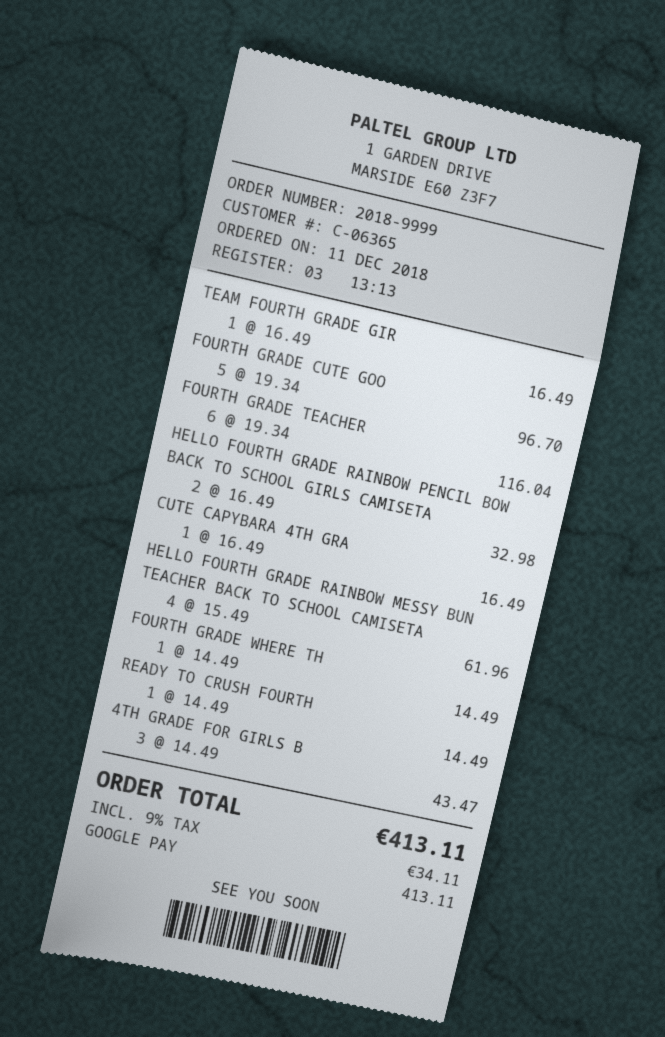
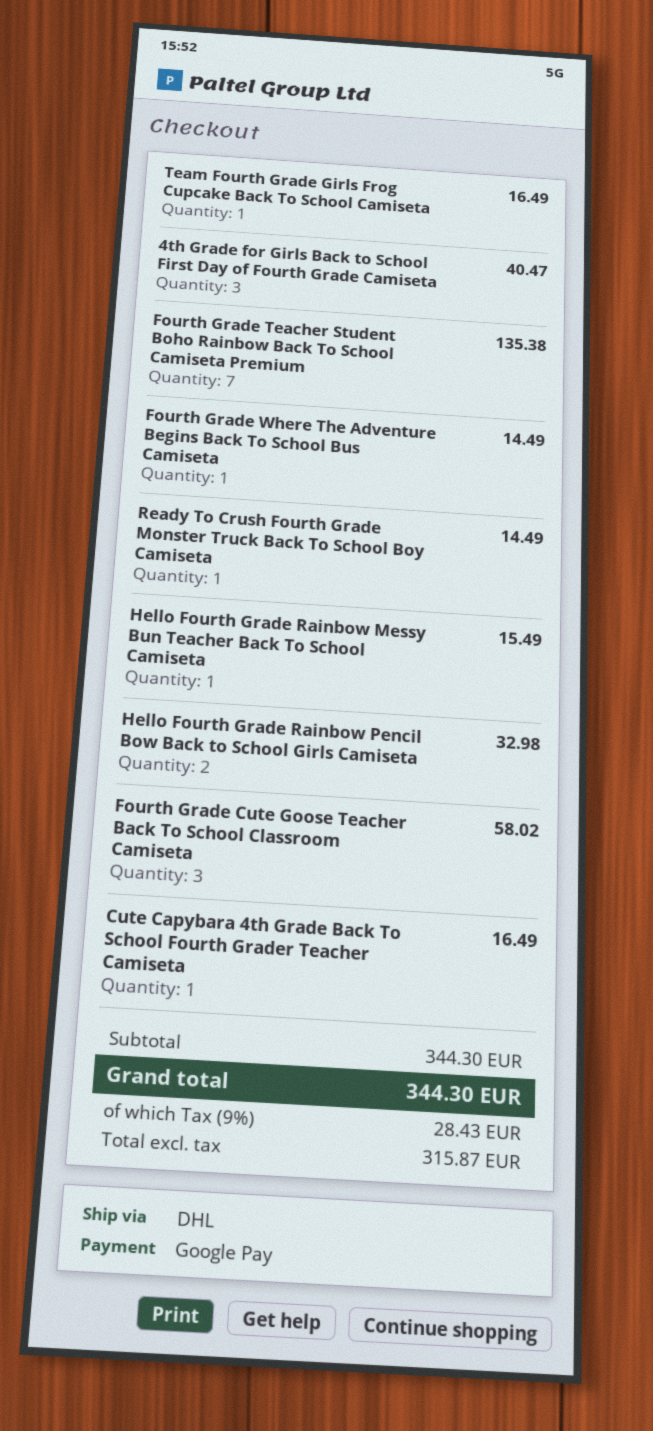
FOURTH GRADE CUTE GOO: 5 for 96.70 -> 3 for 58.02
FOURTH GRADE TEACHER: 6 for 116.04 -> 7 for 135.38
HELLO FOURTH GRADE RAINBOW MESSY BUN TEACHER BACK TO SCHOOL CAMISETA: 4 for 61.96 -> 1 for 15.49
4TH GRADE FOR GIRLS B: 3 for 43.47 -> 3 for 40.47
tax: 9% = 34.11 -> 9% = 28.43
total: 413.11 -> 344.30

